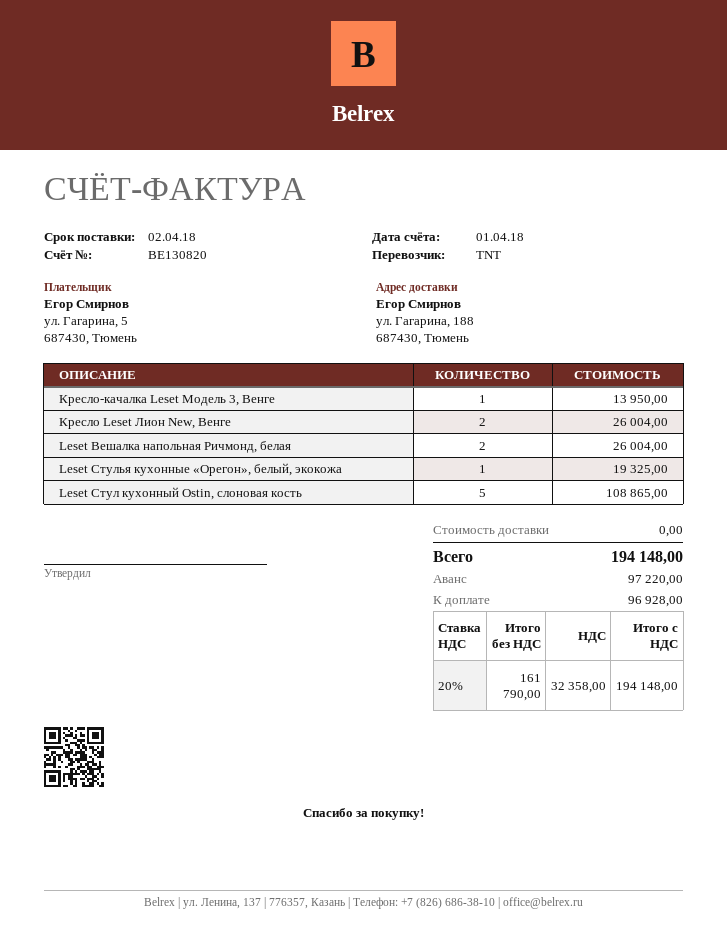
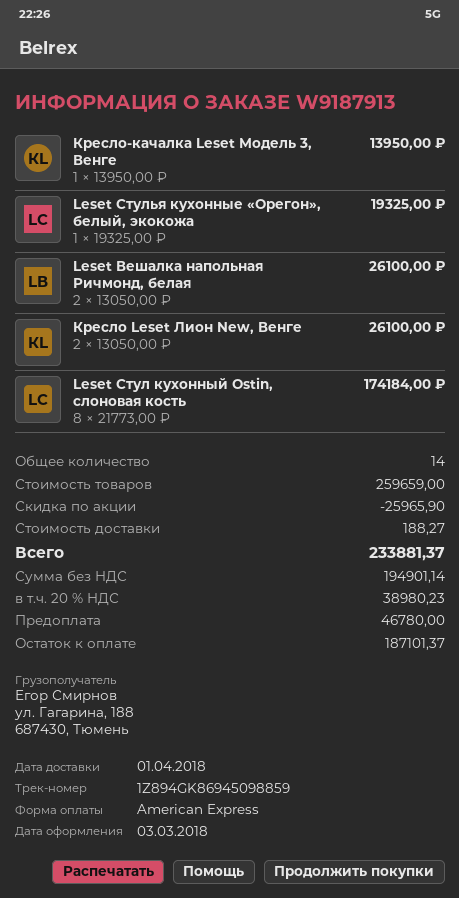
delivery date: 2018-04-02 -> 2018-04-01
Кресло Leset Лион New, Венге: 2 for 26004.00 -> 2 for 26100.00
Leset Вешалка напольная Ричмонд, белая: 2 for 26004.00 -> 2 for 26100.00
Leset Стул кухонный Ostin, слоновая кость: 5 for 108865.00 -> 8 for 174184.00
discount: none -> 25965.90
shipping: 0.00 -> 188.27
net: 161790.00 -> 194901.14
tax: 20% = 32358.00 -> 20% = 38980.23
total: 194148.00 -> 233881.37
deposit: 97220.00 -> 46780.00
balance: 96928.00 -> 187101.37

